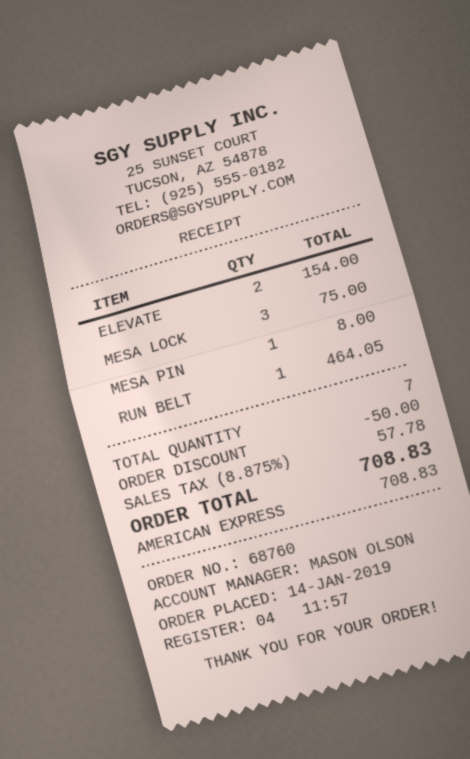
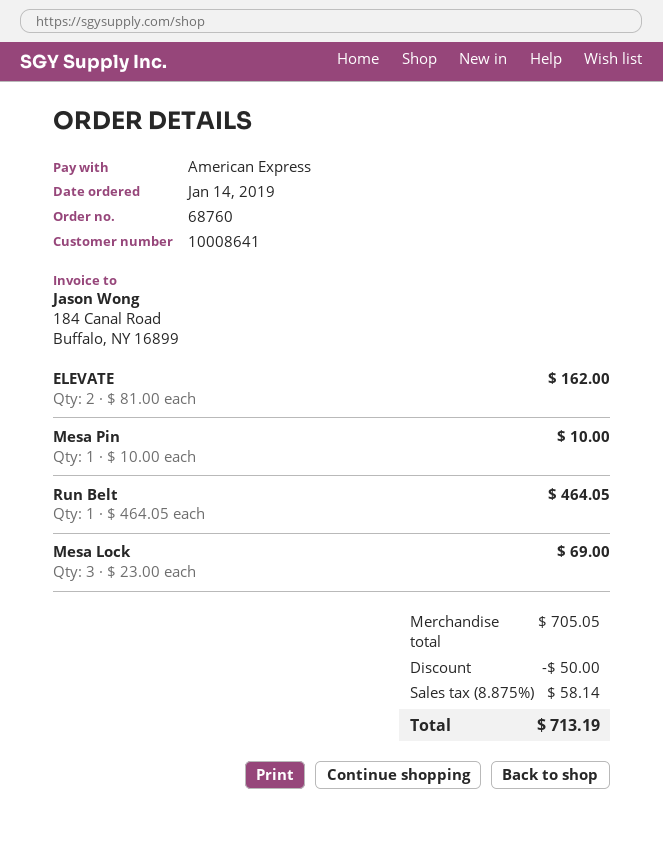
ELEVATE: 2 for 154.00 -> 2 for 162.00
MESA LOCK: 3 for 75.00 -> 3 for 69.00
MESA PIN: 1 for 8.00 -> 1 for 10.00
tax: 8.875% = 57.78 -> 8.875% = 58.14
total: 708.83 -> 713.19

